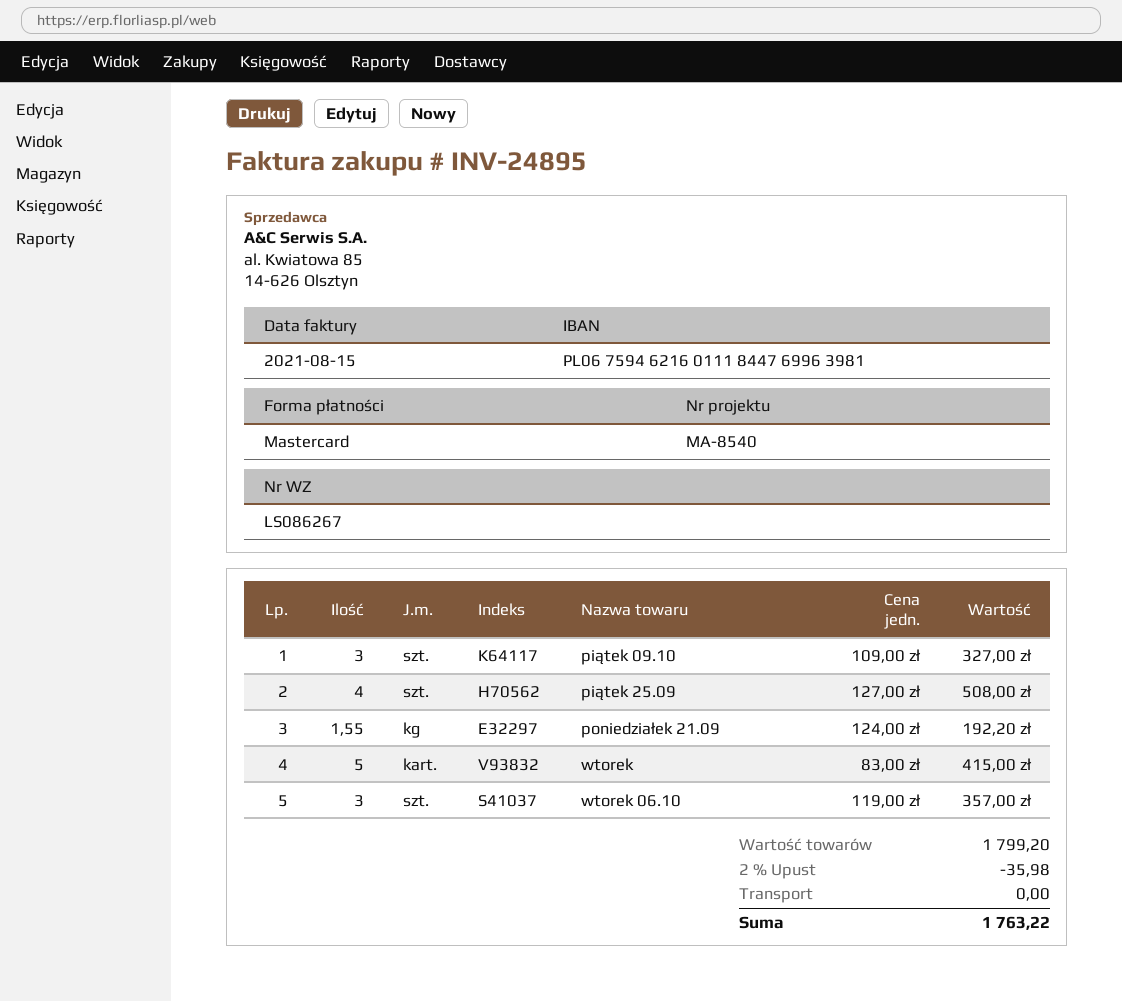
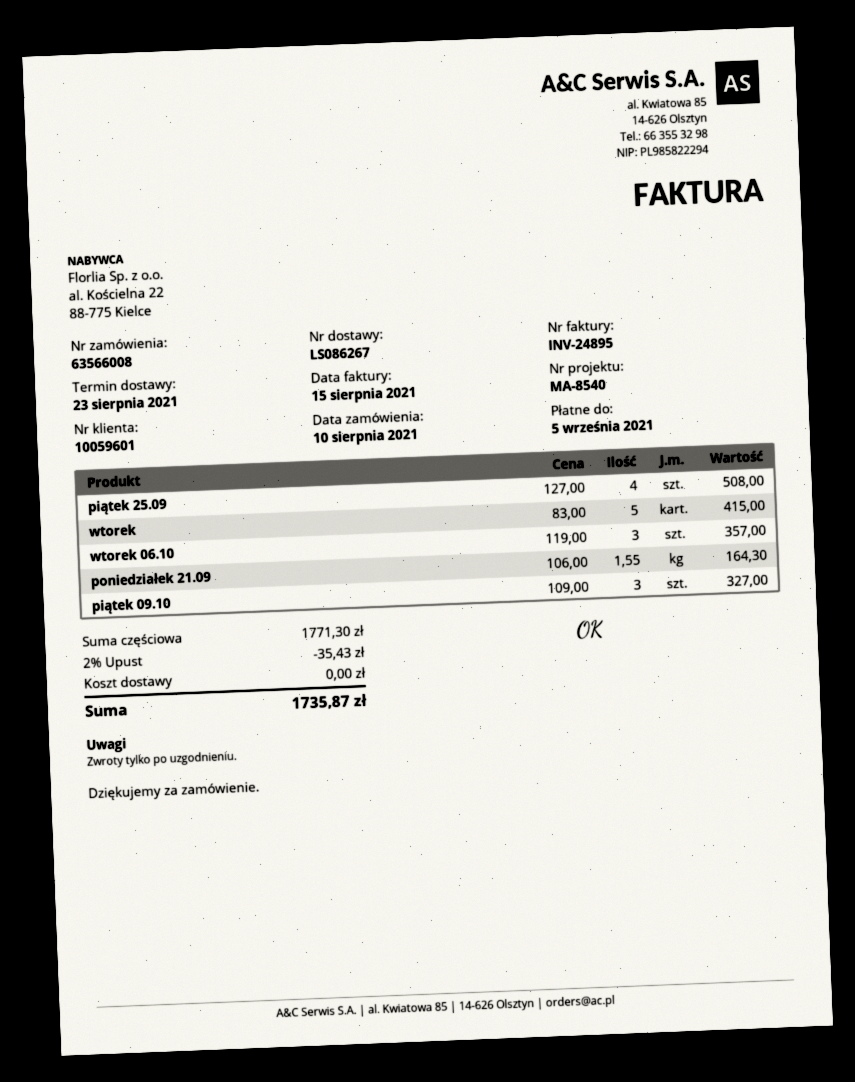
poniedziałek 21.09: 1.55 x 124.00 = 192.20 -> 1.55 x 106.00 = 164.30
subtotal: 1799.20 -> 1771.30
discount: 2% = 35.98 -> 2% = 35.43
total: 1763.22 -> 1735.87

